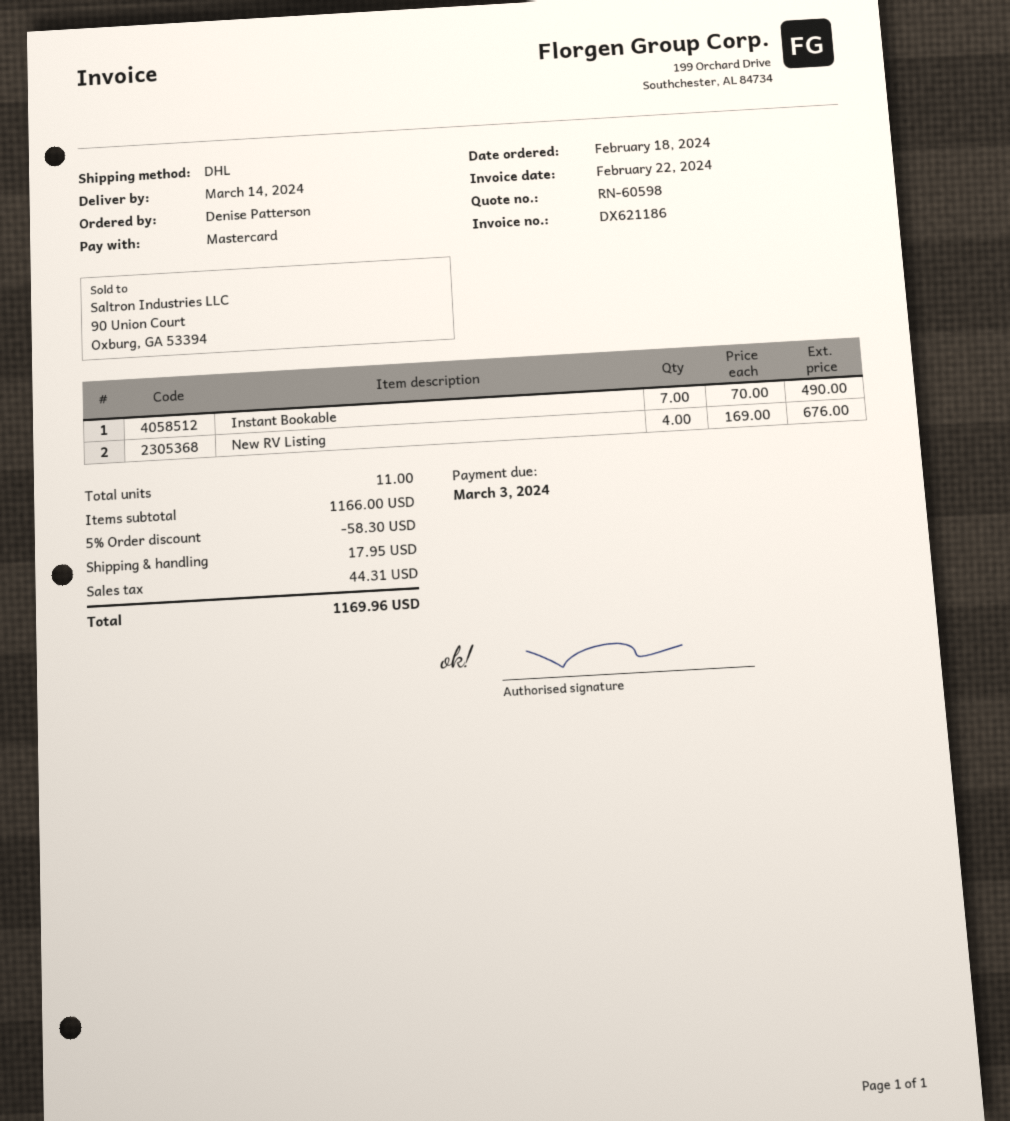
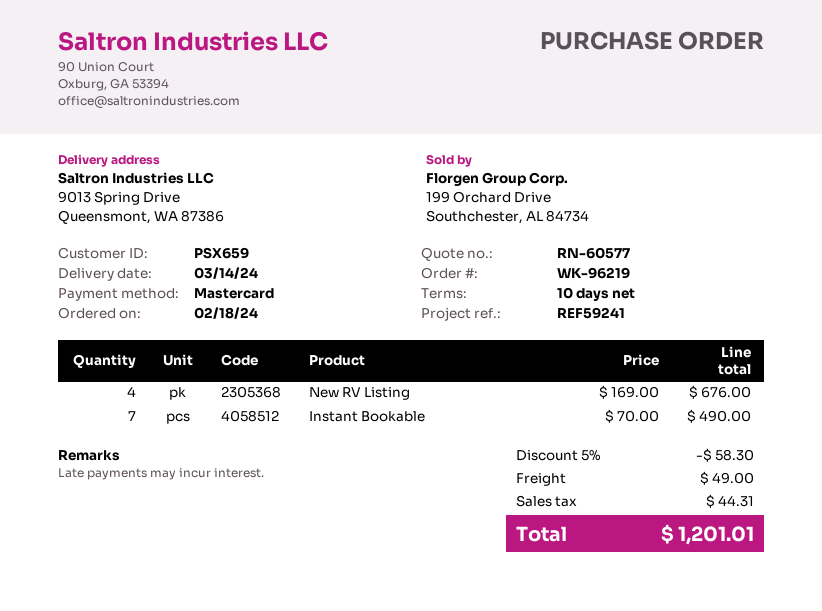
quote number: RN-60598 -> RN-60577
shipping: 17.95 -> 49.00
total: 1169.96 -> 1201.01

